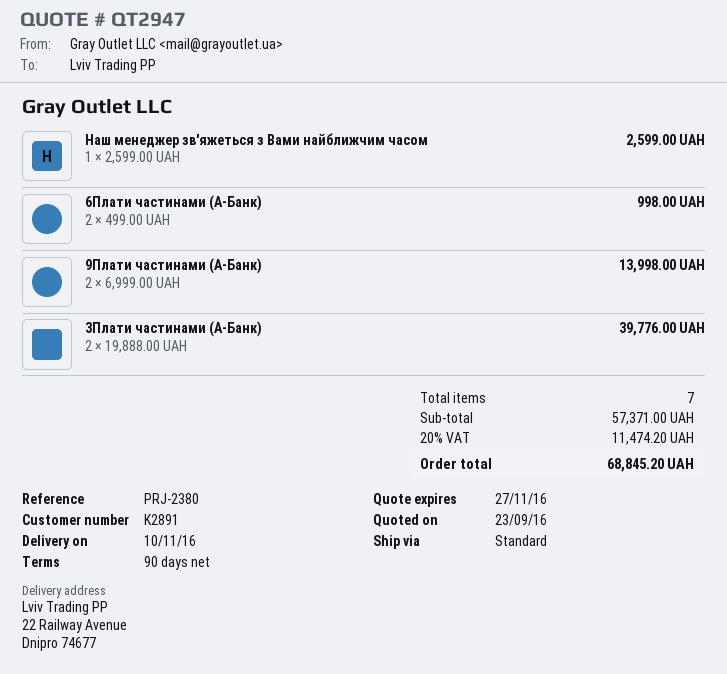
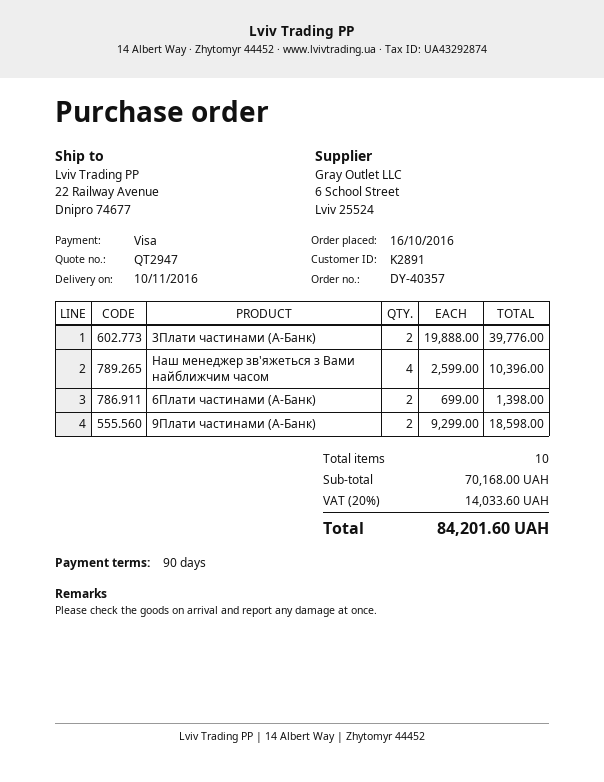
Наш менеджер зв'яжеться з Вами найближчим часом: 1 x 2599.00 = 2599.00 -> 4 x 2599.00 = 10396.00
6Плати частинами (А-Банк): 2 x 499.00 = 998.00 -> 2 x 699.00 = 1398.00
9Плати частинами (А-Банк): 2 x 6999.00 = 13998.00 -> 2 x 9299.00 = 18598.00
total quantity: 7 -> 10
subtotal: 57371.00 -> 70168.00
tax: 20% = 11474.20 -> 20% = 14033.60
total: 68845.20 -> 84201.60

